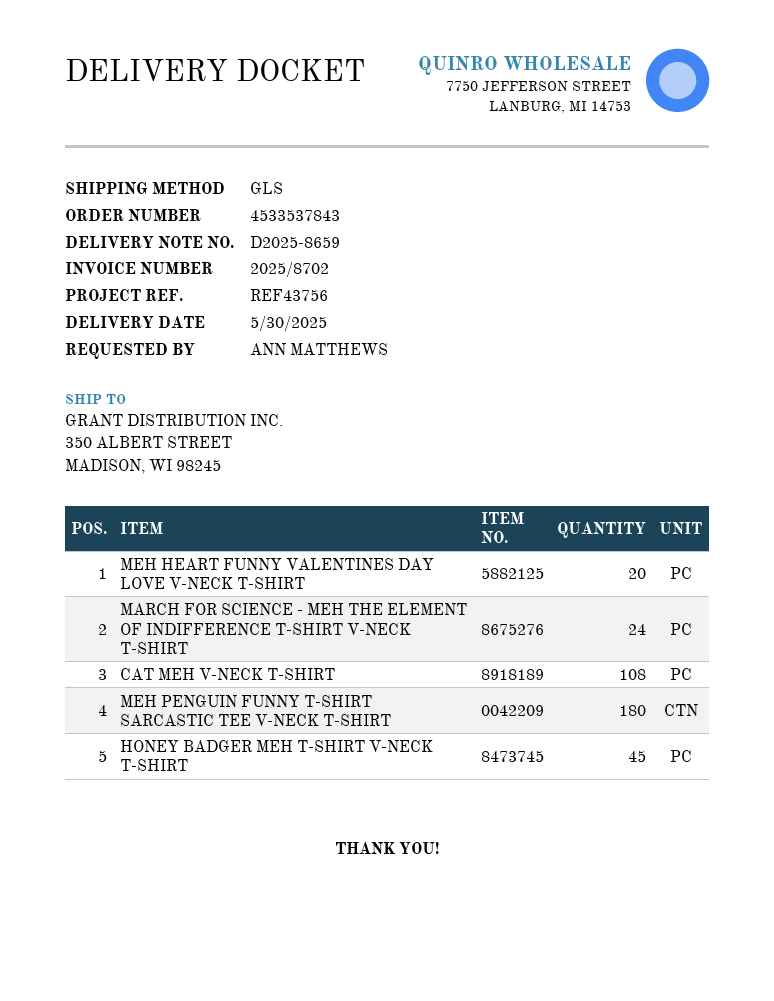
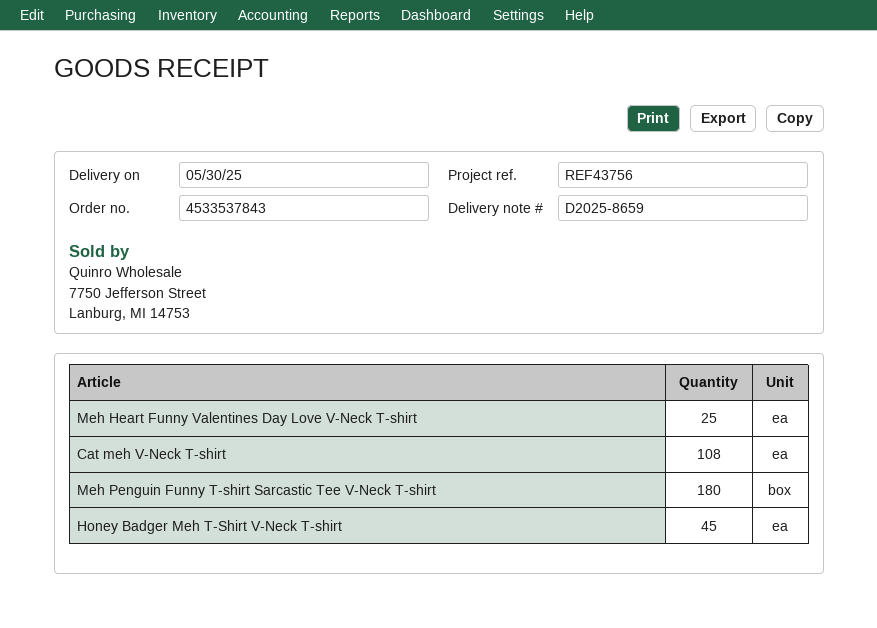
MEH HEART FUNNY VALENTINES DAY LOVE V-NECK T-SHIRT: 20 -> 25
MARCH FOR SCIENCE - MEH THE ELEMENT OF INDIFFERENCE T-SHIRT V-NECK T-SHIRT: 24 -> none

